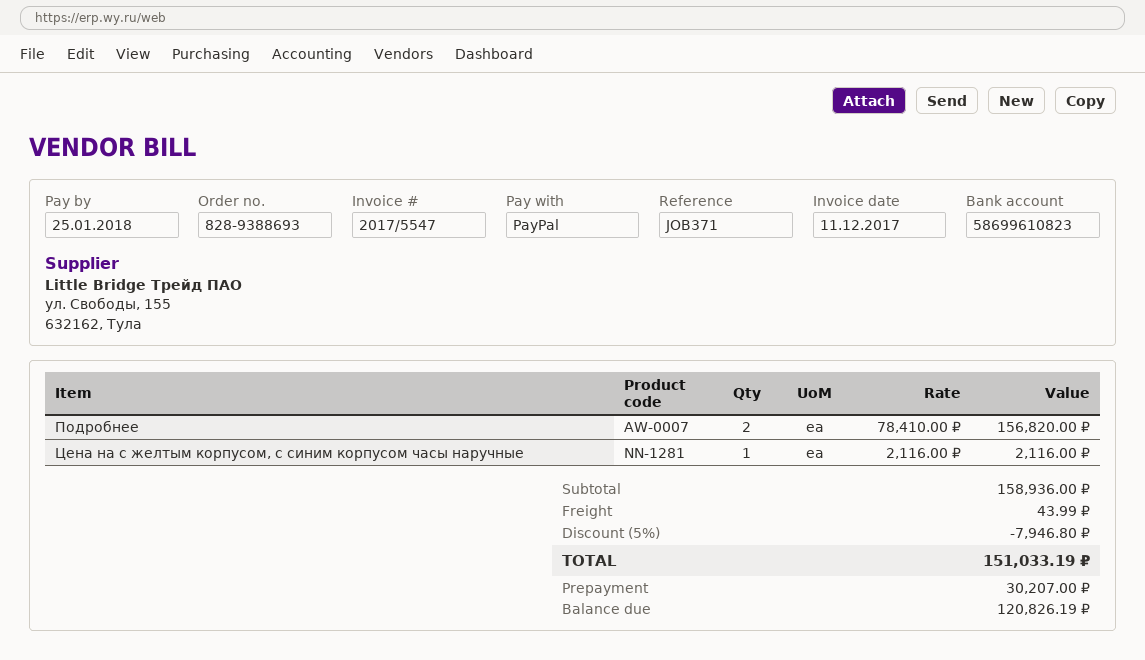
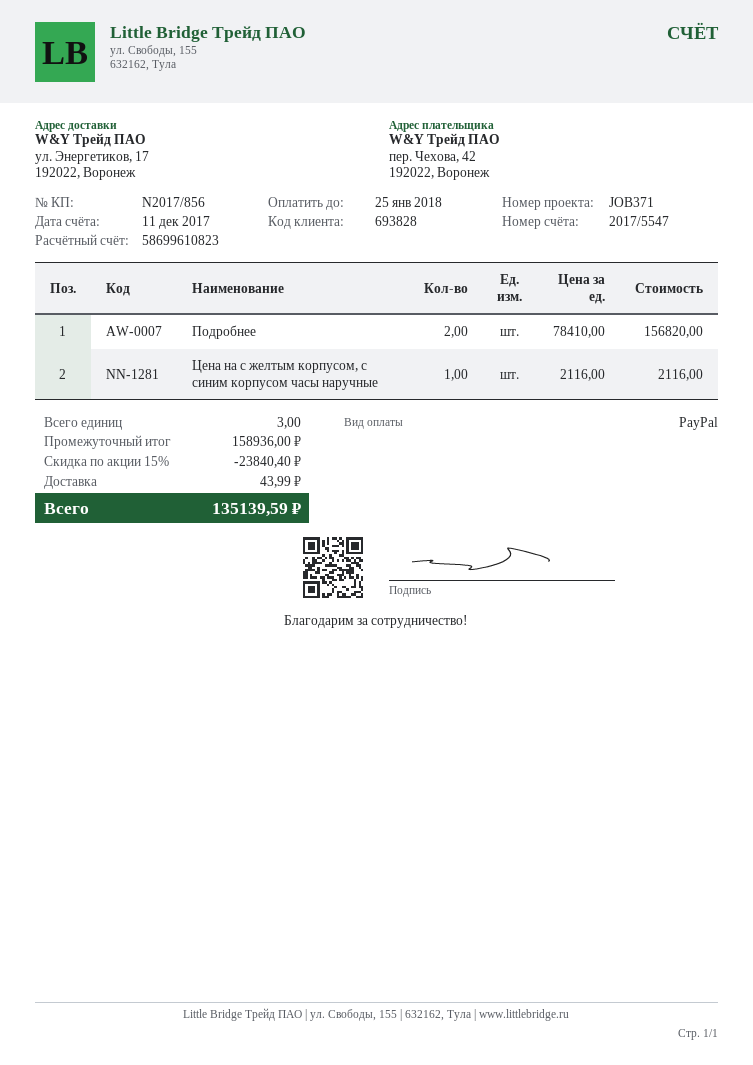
discount: 5% = 7946.80 -> 15% = 23840.40
total: 151033.19 -> 135139.59

